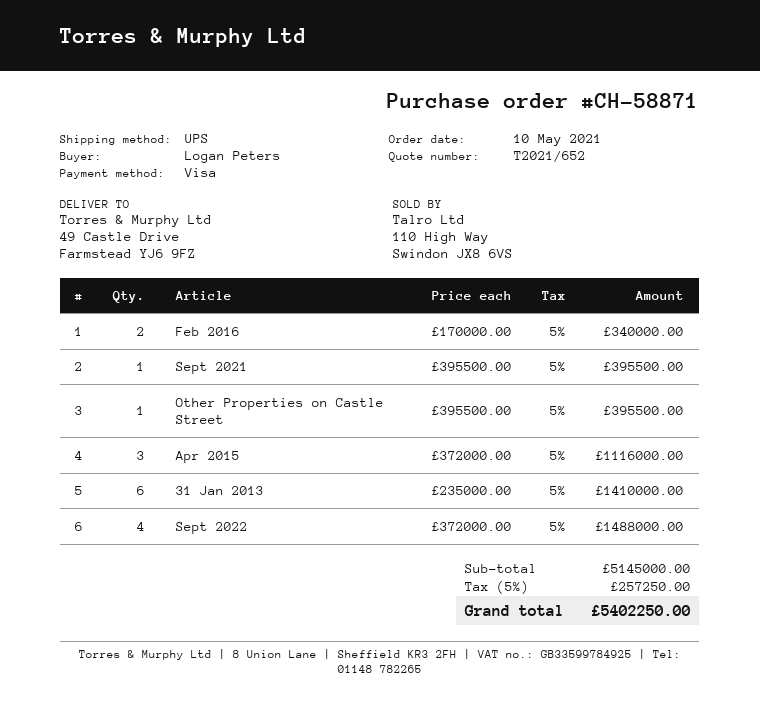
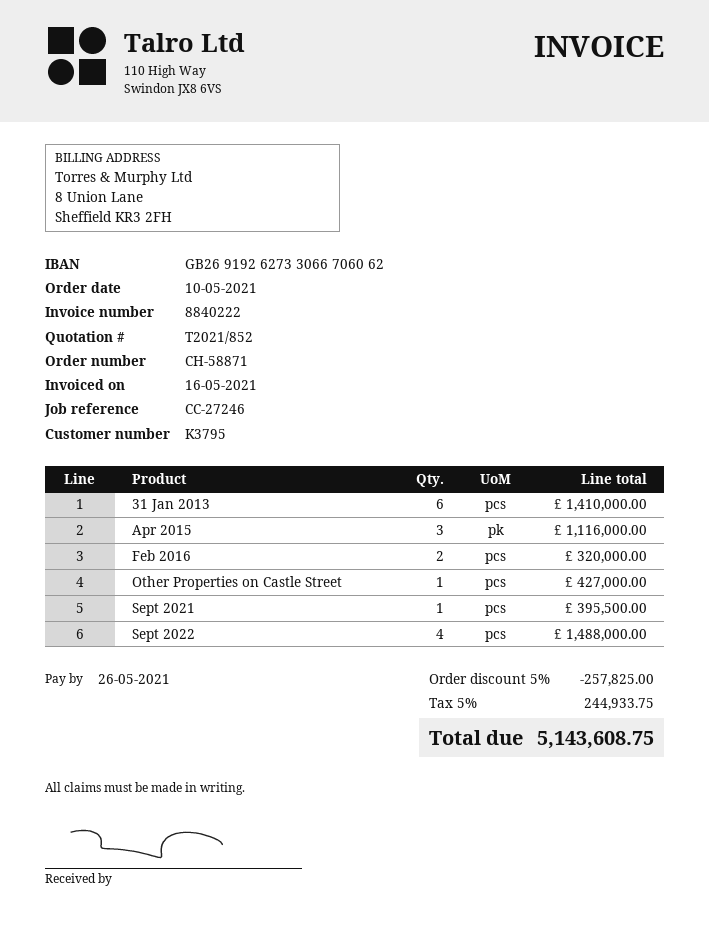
quote number: T2021/652 -> T2021/852
Feb 2016: 2 for 340000.00 -> 2 for 320000.00
Other Properties on Castle Street: 1 for 395500.00 -> 1 for 427000.00
discount: none -> 5% = 257825.00
tax: 5% = 257250.00 -> 5% = 244933.75
total: 5402250.00 -> 5143608.75

